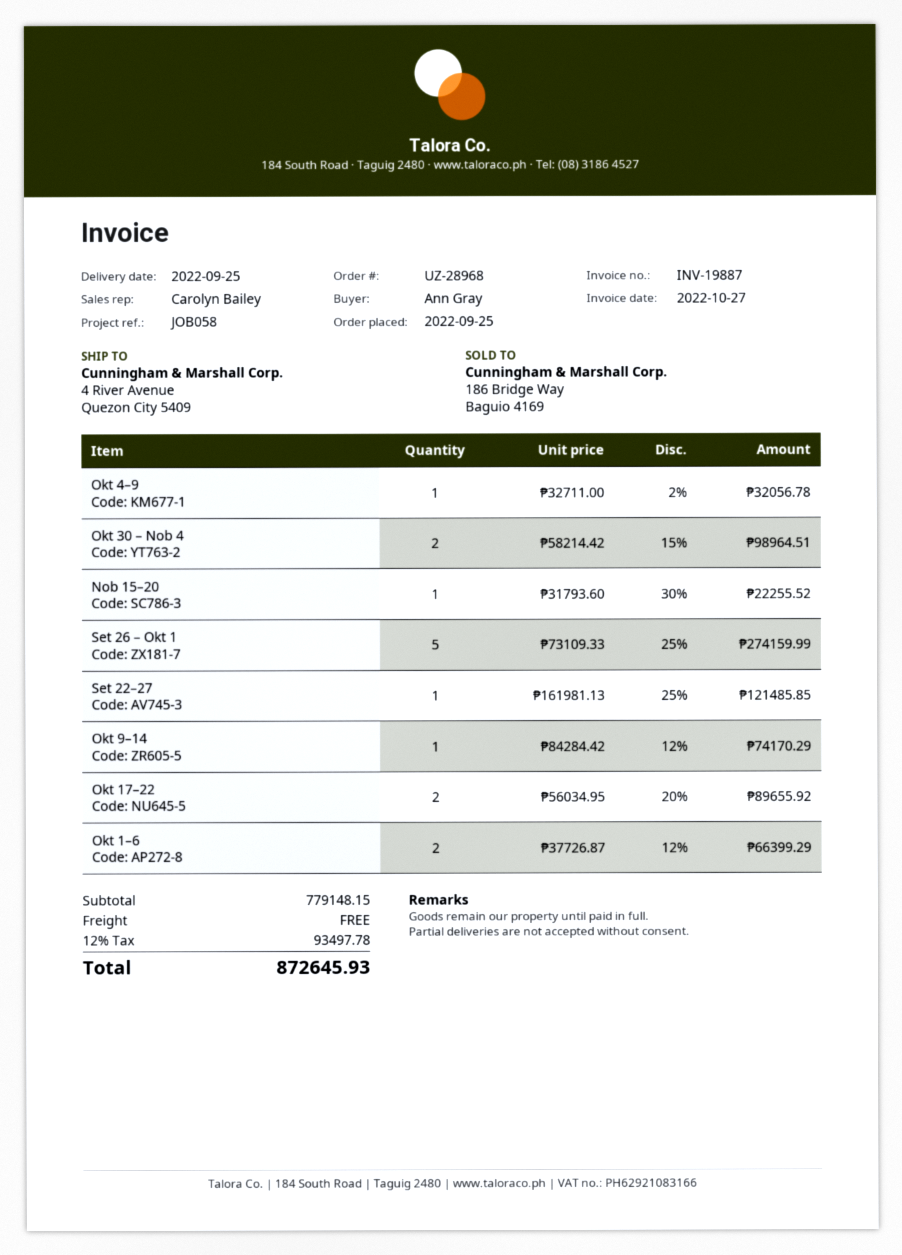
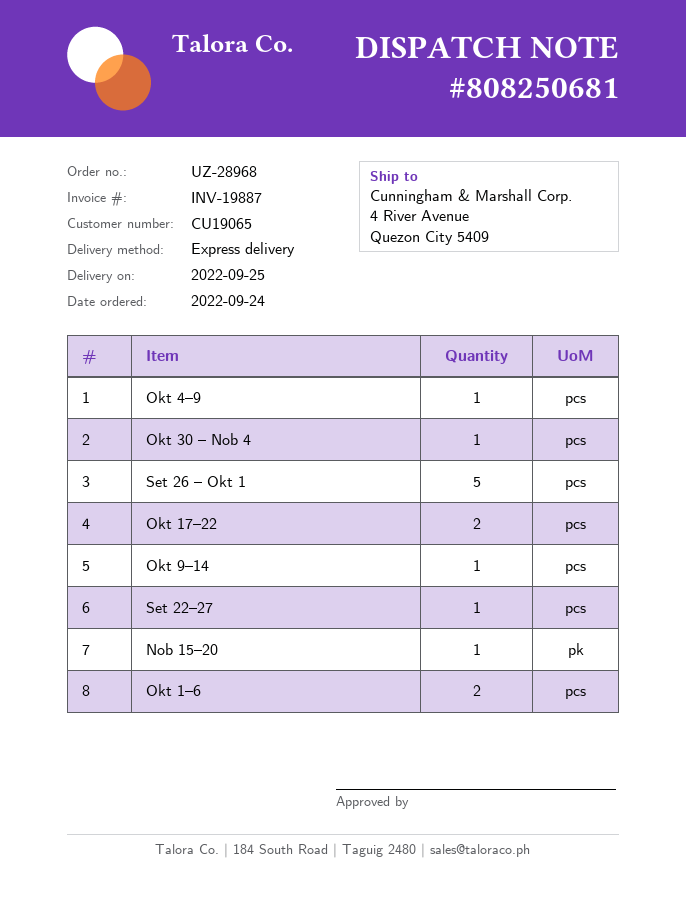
order date: 2022-09-25 -> 2022-09-24
Okt 30 – Nob 4: 2 -> 1

